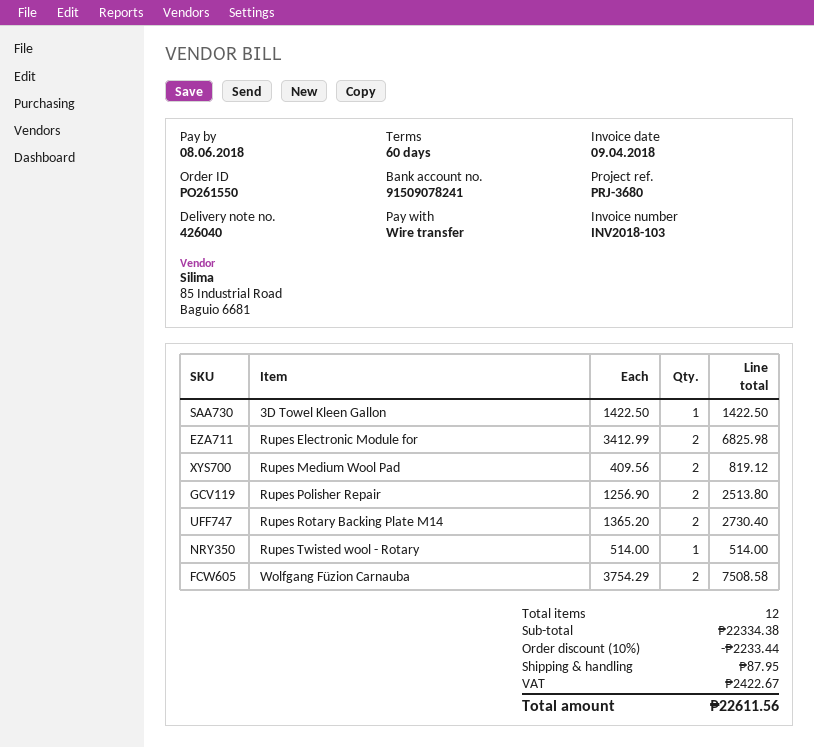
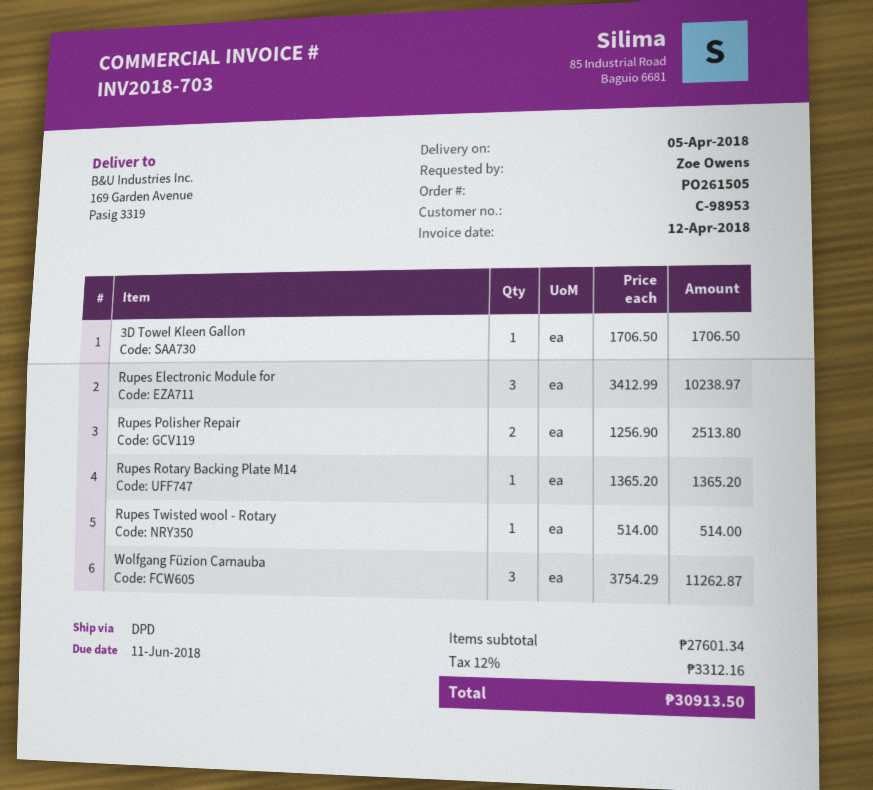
order number: PO261550 -> PO261505
invoice number: INV2018-103 -> INV2018-703
invoice date: 2018-04-09 -> 2018-04-12
due date: 2018-06-08 -> 2018-06-11
3D Towel Kleen Gallon: 1 x 1422.50 = 1422.50 -> 1 x 1706.50 = 1706.50
Rupes Electronic Module for: 2 x 3412.99 = 6825.98 -> 3 x 3412.99 = 10238.97
Rupes Medium Wool Pad: 2 x 409.56 = 819.12 -> none
Rupes Rotary Backing Plate M14: 2 x 1365.20 = 2730.40 -> 1 x 1365.20 = 1365.20
Wolfgang Füzion Carnauba: 2 x 3754.29 = 7508.58 -> 3 x 3754.29 = 11262.87
subtotal: 22334.38 -> 27601.34
discount: 10% = 2233.44 -> none
shipping: 87.95 -> none
tax: 2422.67 -> 3312.16
total: 22611.56 -> 30913.50

